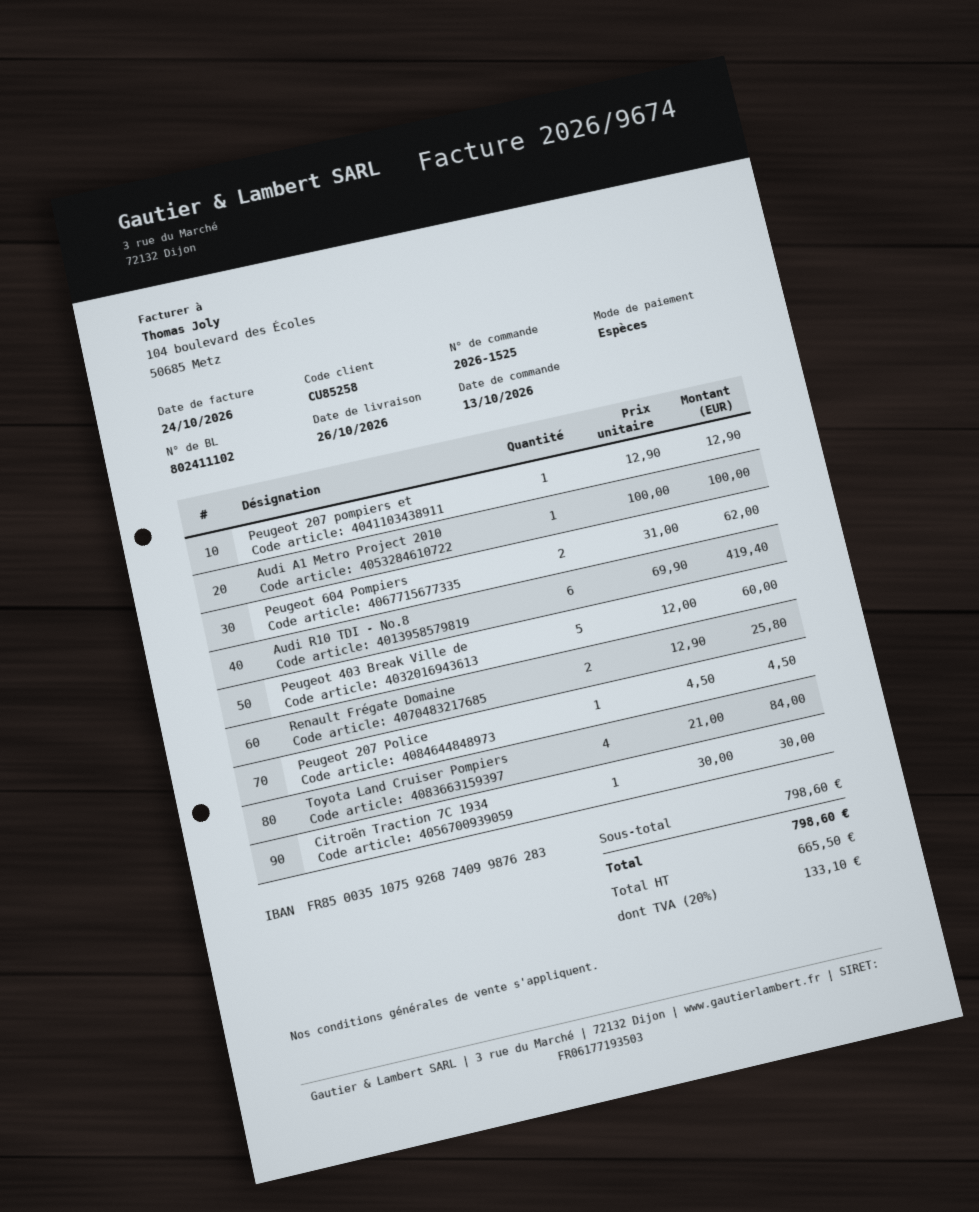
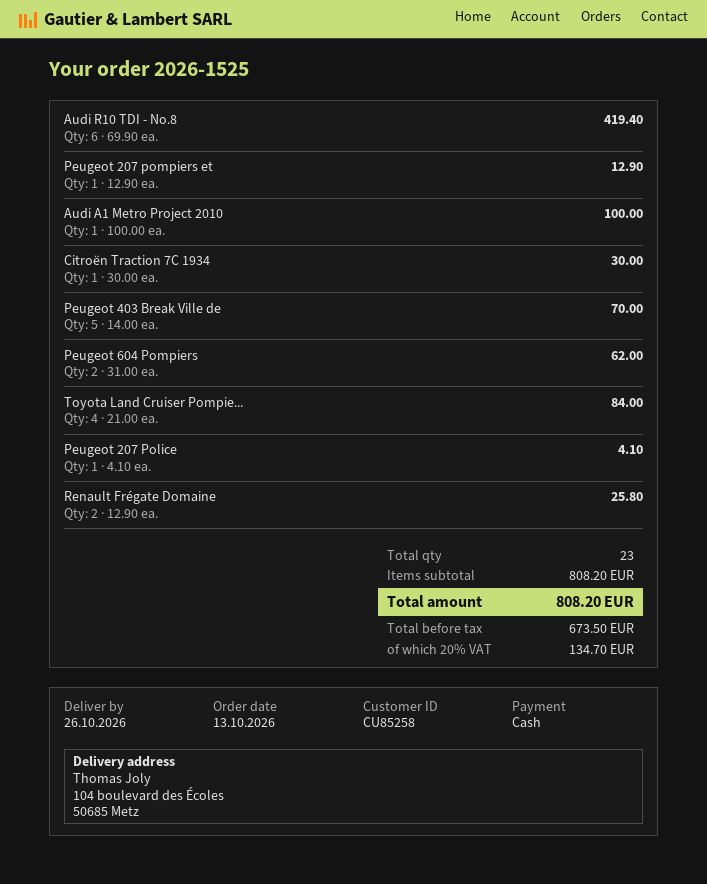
Peugeot 403 Break Ville de: 5 x 12.00 = 60.00 -> 5 x 14.00 = 70.00
Peugeot 207 Police: 1 x 4.50 = 4.50 -> 1 x 4.10 = 4.10
subtotal: 798.60 -> 808.20
net: 665.50 -> 673.50
tax: 20% = 133.10 -> 20% = 134.70
total: 798.60 -> 808.20

